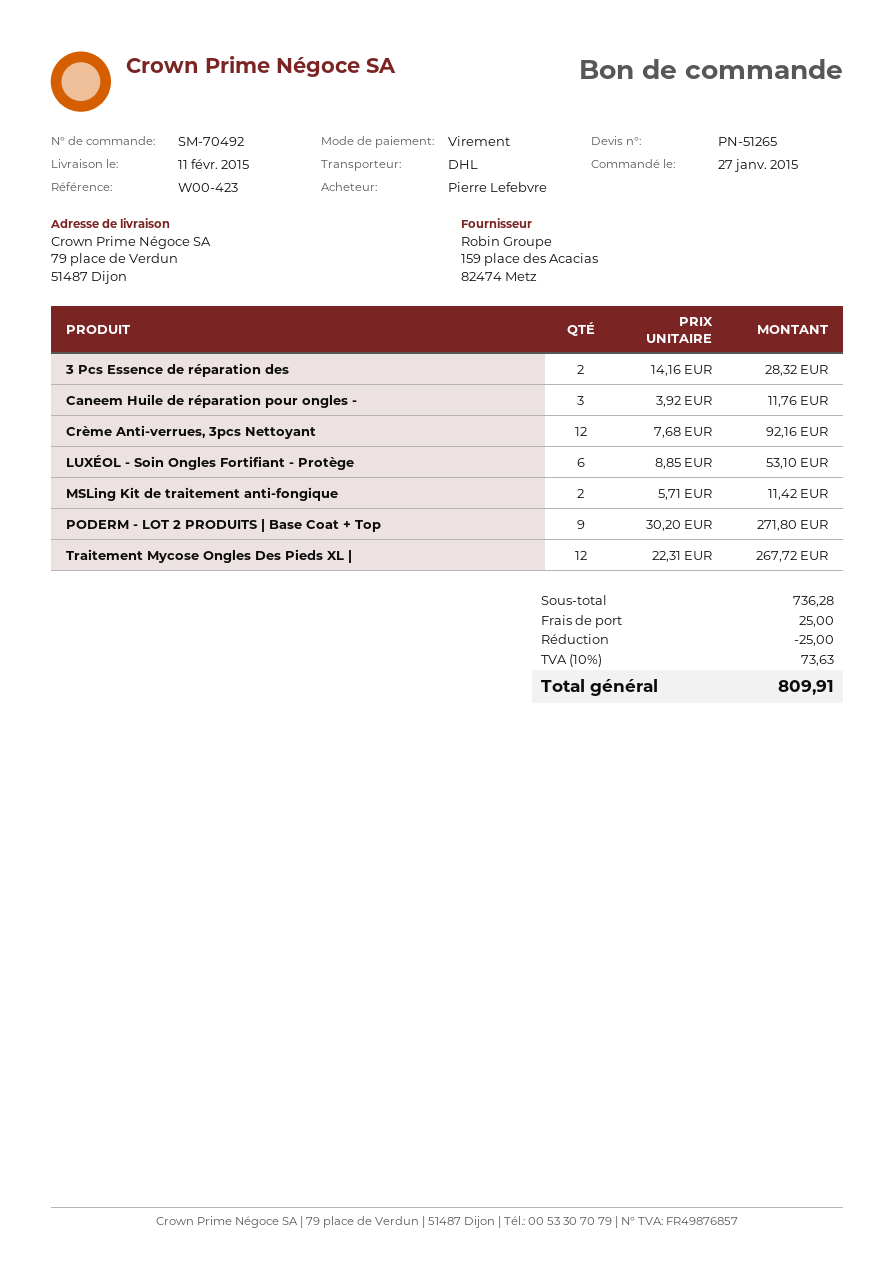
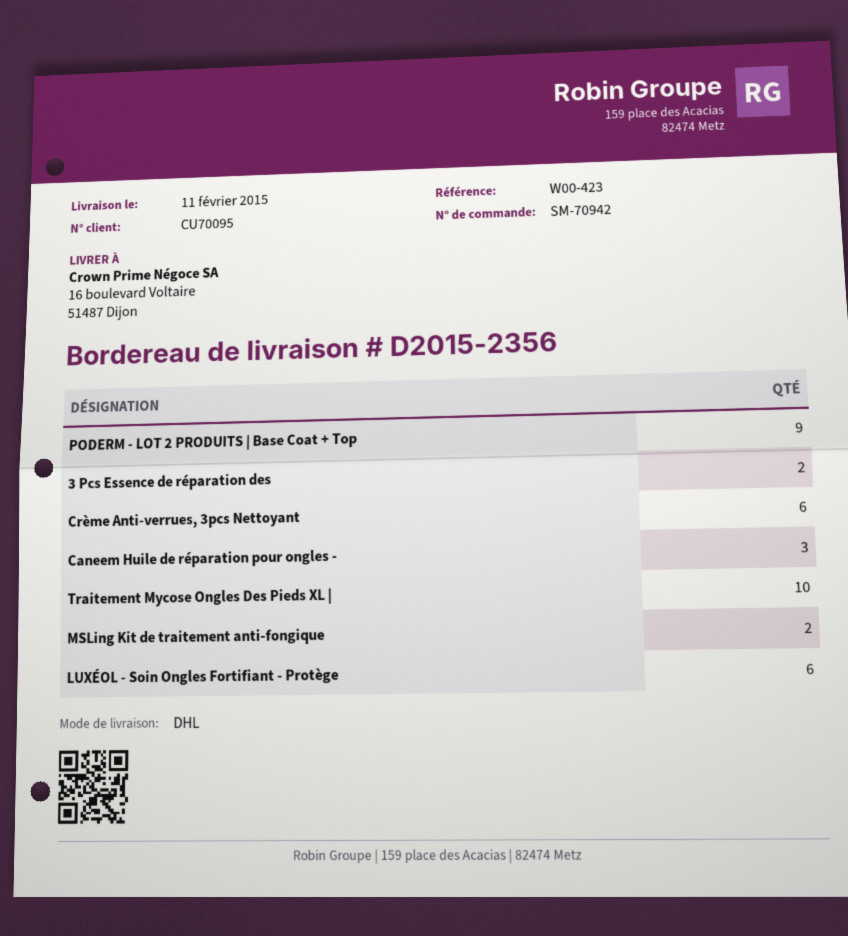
order number: SM-70492 -> SM-70942
ship to: 79 place de Verdun, 51487 Dijon -> 16 boulevard Voltaire, 51487 Dijon
Crème Anti-verrues, 3pcs Nettoyant: 12 -> 6
Traitement Mycose Ongles Des Pieds XL |: 12 -> 10

